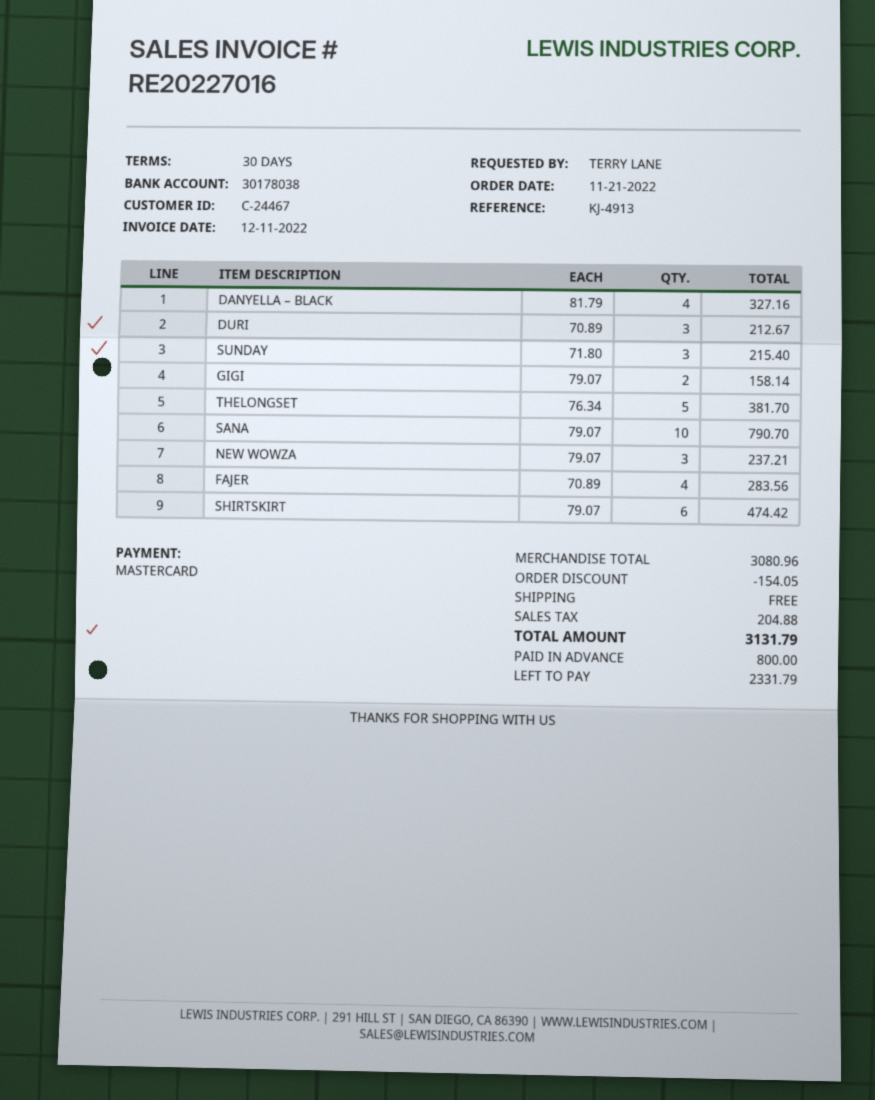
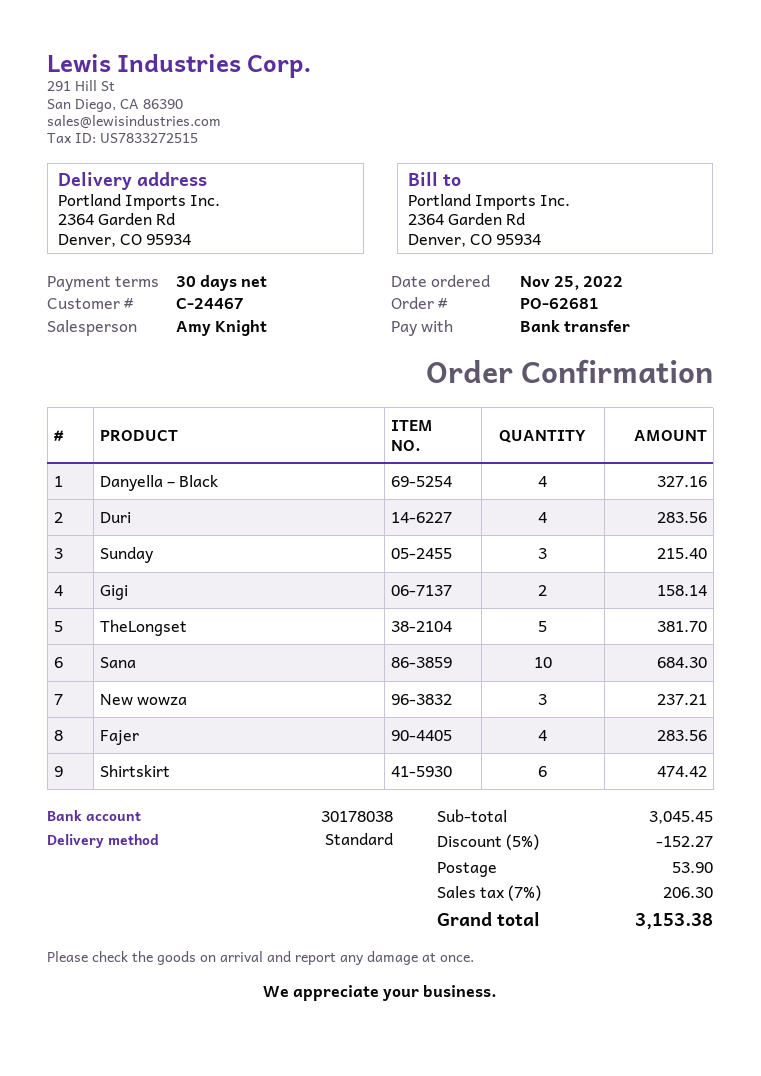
order date: 2022-11-21 -> 2022-11-25
payment method: Mastercard -> bank transfer
DURI: 3 for 212.67 -> 4 for 283.56
SANA: 10 for 790.70 -> 10 for 684.30
subtotal: 3080.96 -> 3045.45
discount: 154.05 -> 152.27
shipping: 0.00 -> 53.90
tax: 204.88 -> 206.30
total: 3131.79 -> 3153.38

